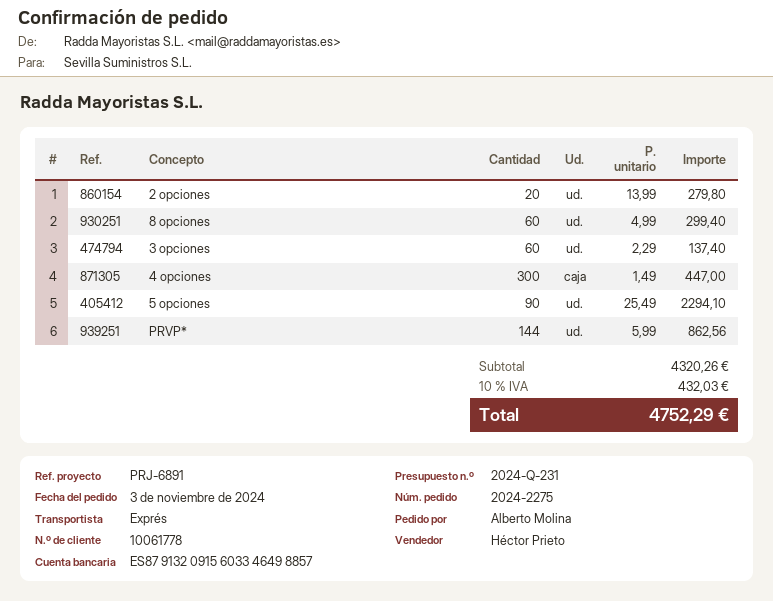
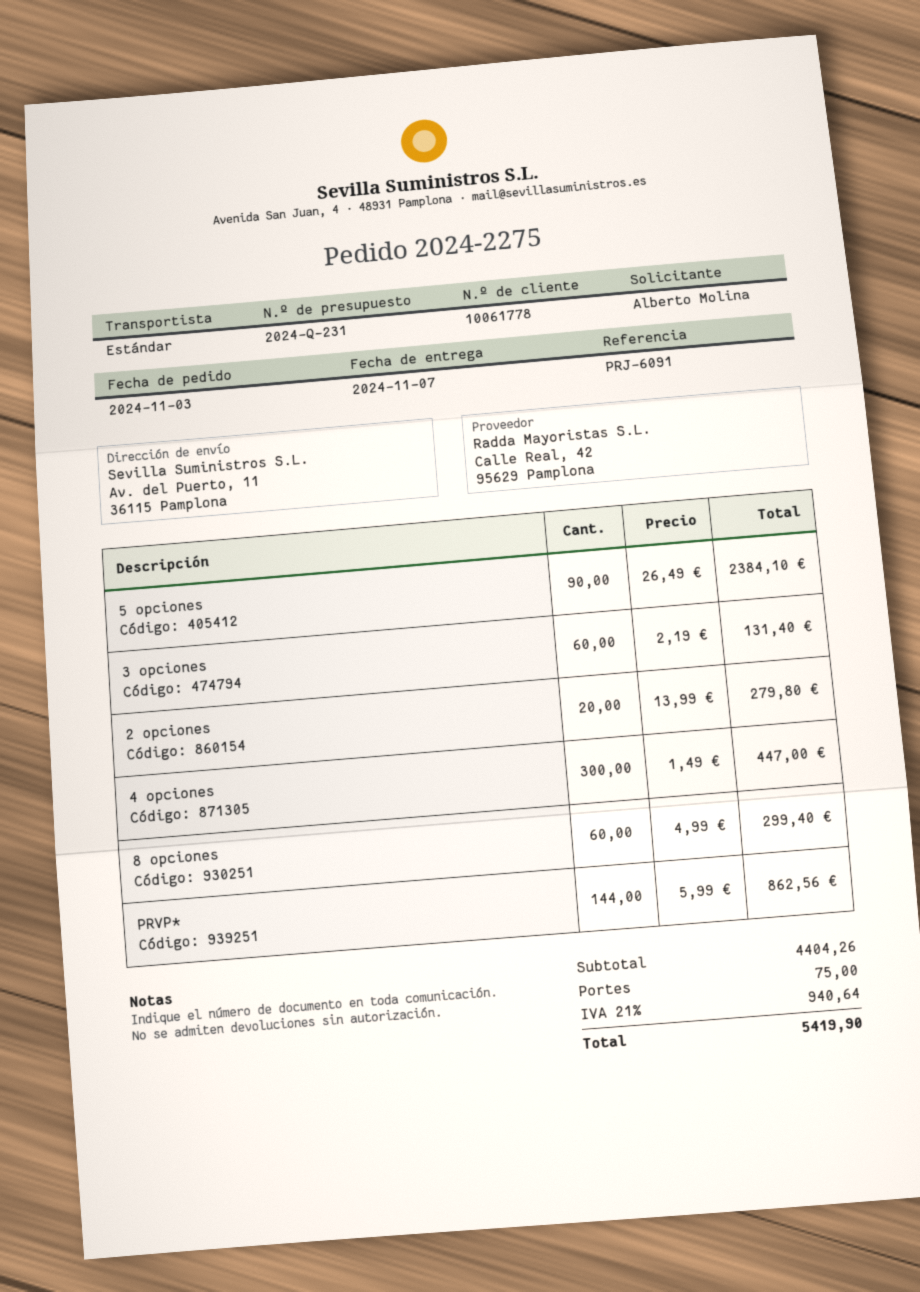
reference: PRJ-6891 -> PRJ-6091
shipping method: express -> standard
3 opciones: 60 x 2.29 = 137.40 -> 60 x 2.19 = 131.40
5 opciones: 90 x 25.49 = 2294.10 -> 90 x 26.49 = 2384.10
subtotal: 4320.26 -> 4404.26
shipping: none -> 75.00
tax: 10% = 432.03 -> 21% = 940.64
total: 4752.29 -> 5419.90

